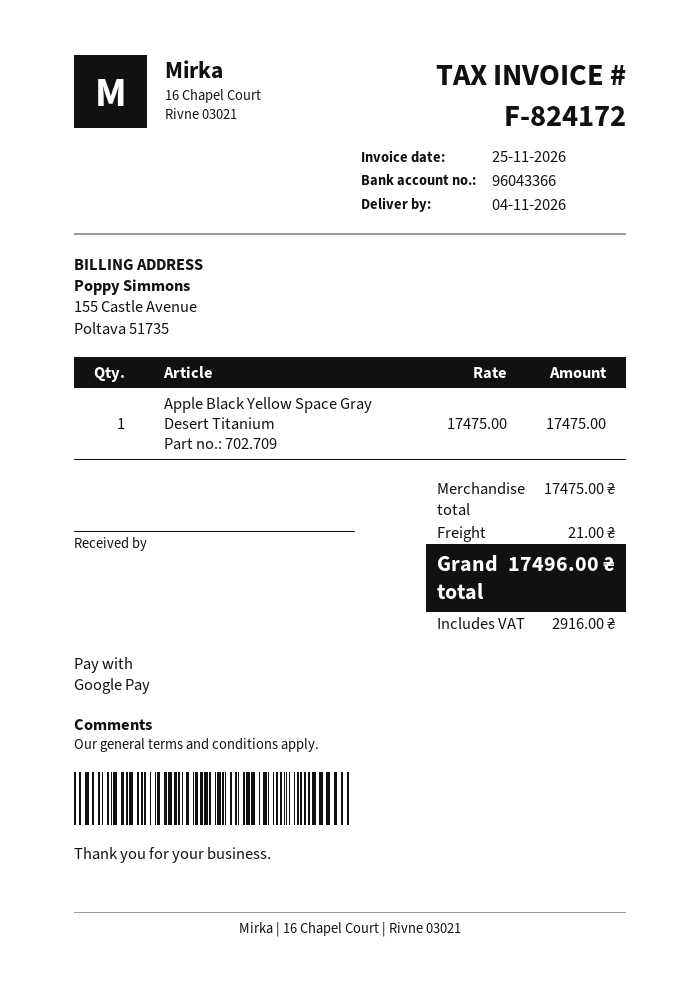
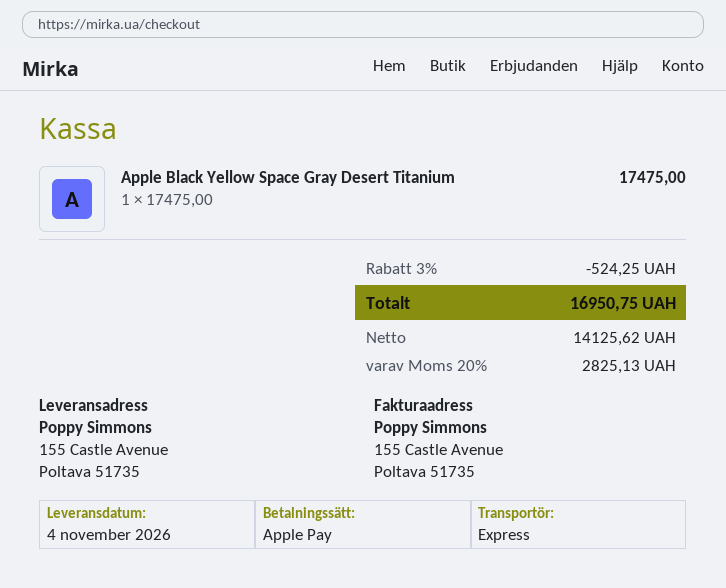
payment method: Google Pay -> Apple Pay
discount: none -> 3% = 524.25
shipping: 21.00 -> none
tax: 2916.00 -> 2825.13
total: 17496.00 -> 16950.75

